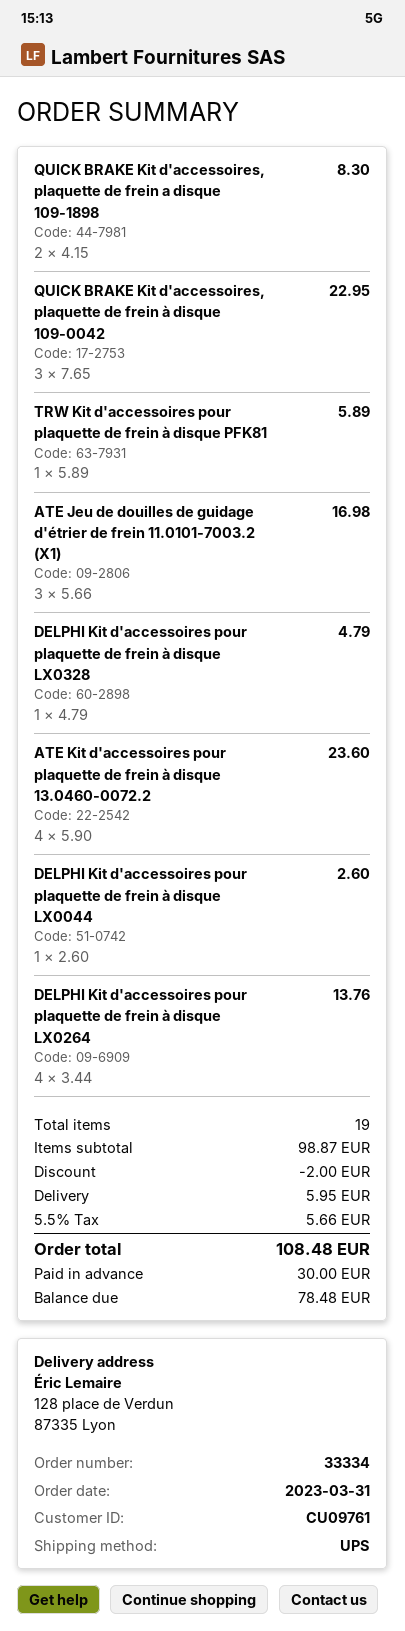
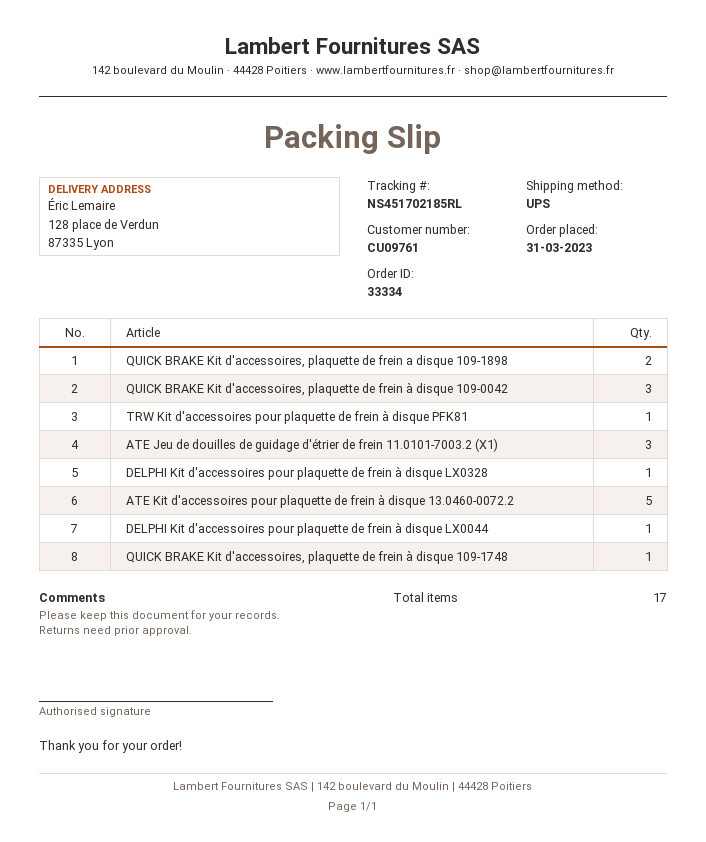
ATE Kit d'accessoires pour plaquette de frein à disque 13.0460-0072.2: 4 -> 5
DELPHI Kit d'accessoires pour plaquette de frein à disque LX0264: 4 -> none
QUICK BRAKE Kit d'accessoires, plaquette de frein à disque 109-1748: none -> 1
total quantity: 19 -> 17

